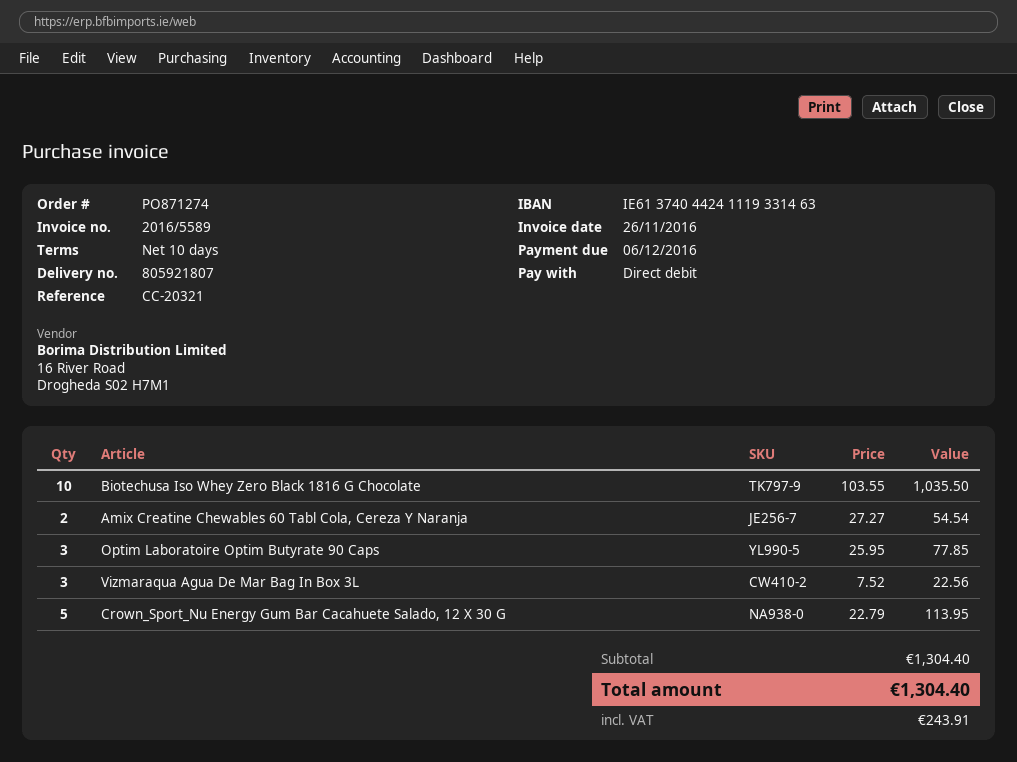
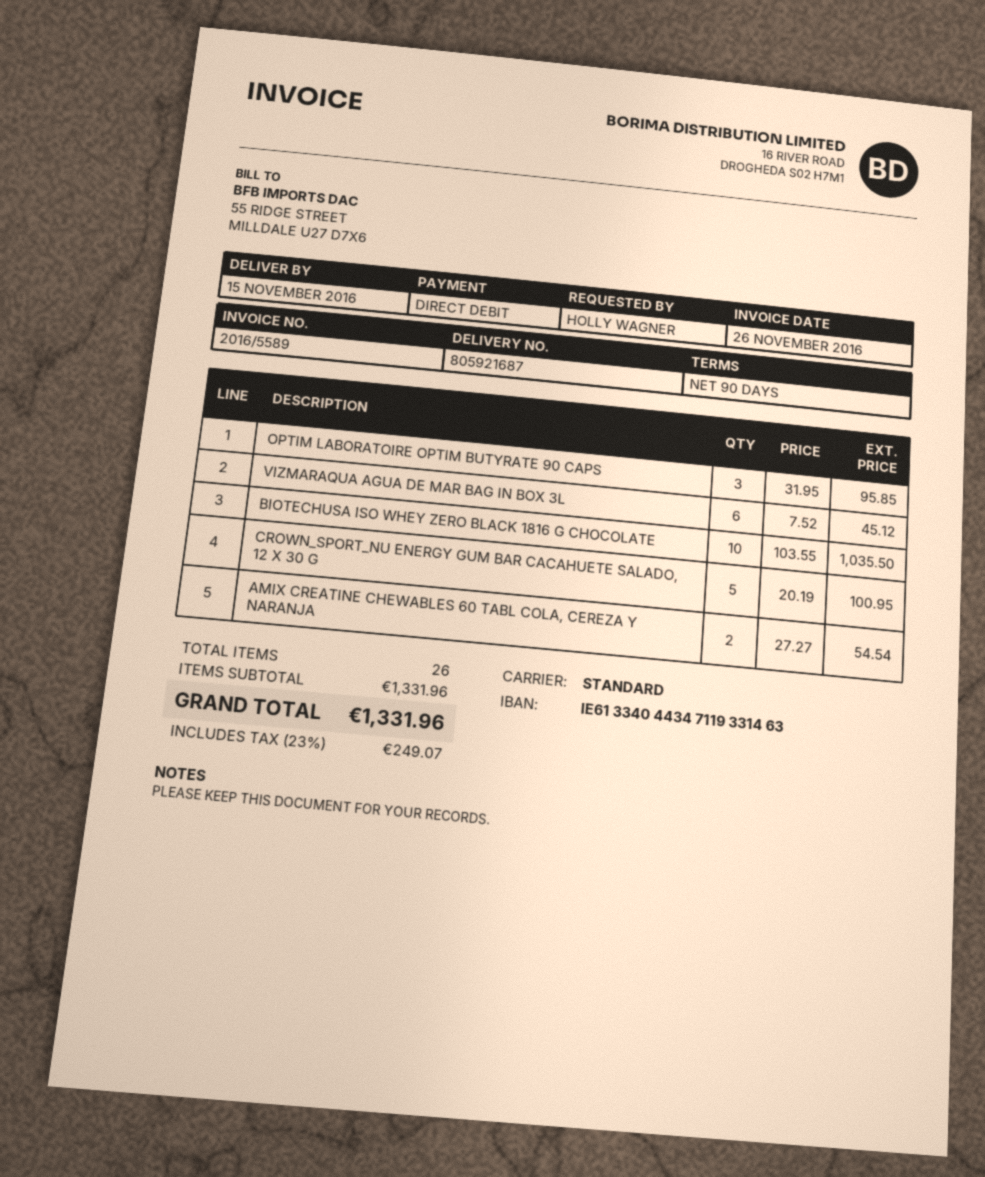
delivery note number: 805921807 -> 805921687
payment terms: 10 days -> 90 days
bank account: IE61374044241119331463 -> IE61334044347119331463
Optim Laboratoire Optim Butyrate 90 Caps: 3 x 25.95 = 77.85 -> 3 x 31.95 = 95.85
Vizmaraqua Agua De Mar Bag In Box 3L: 3 x 7.52 = 22.56 -> 6 x 7.52 = 45.12
Crown_Sport_Nu Energy Gum Bar Cacahuete Salado, 12 X 30 G: 5 x 22.79 = 113.95 -> 5 x 20.19 = 100.95
subtotal: 1304.40 -> 1331.96
tax: 243.91 -> 249.07
total: 1304.40 -> 1331.96

